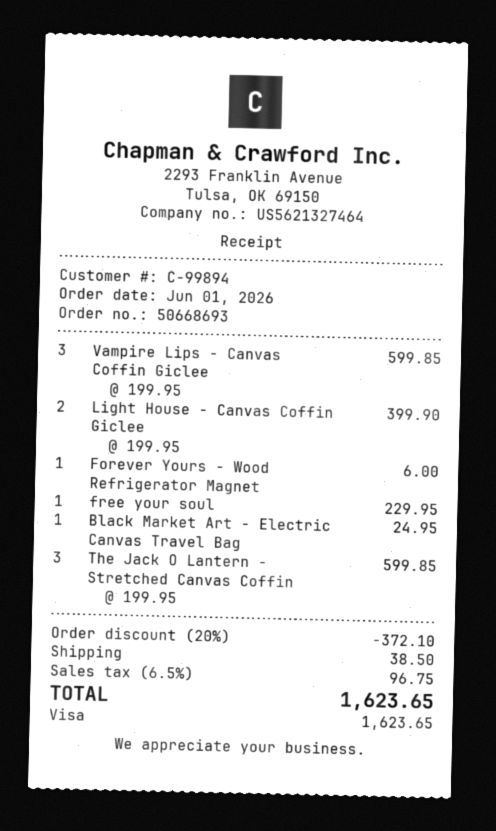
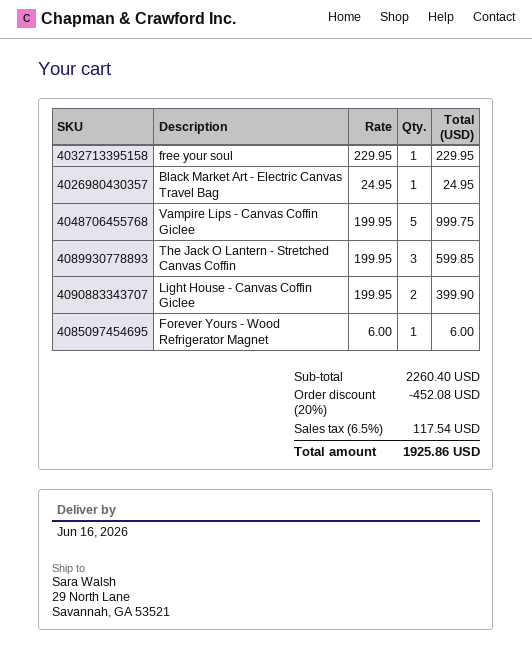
Vampire Lips - Canvas Coffin Giclee: 3 x 199.95 = 599.85 -> 5 x 199.95 = 999.75
discount: 20% = 372.10 -> 20% = 452.08
shipping: 38.50 -> none
tax: 6.5% = 96.75 -> 6.5% = 117.54
total: 1623.65 -> 1925.86

